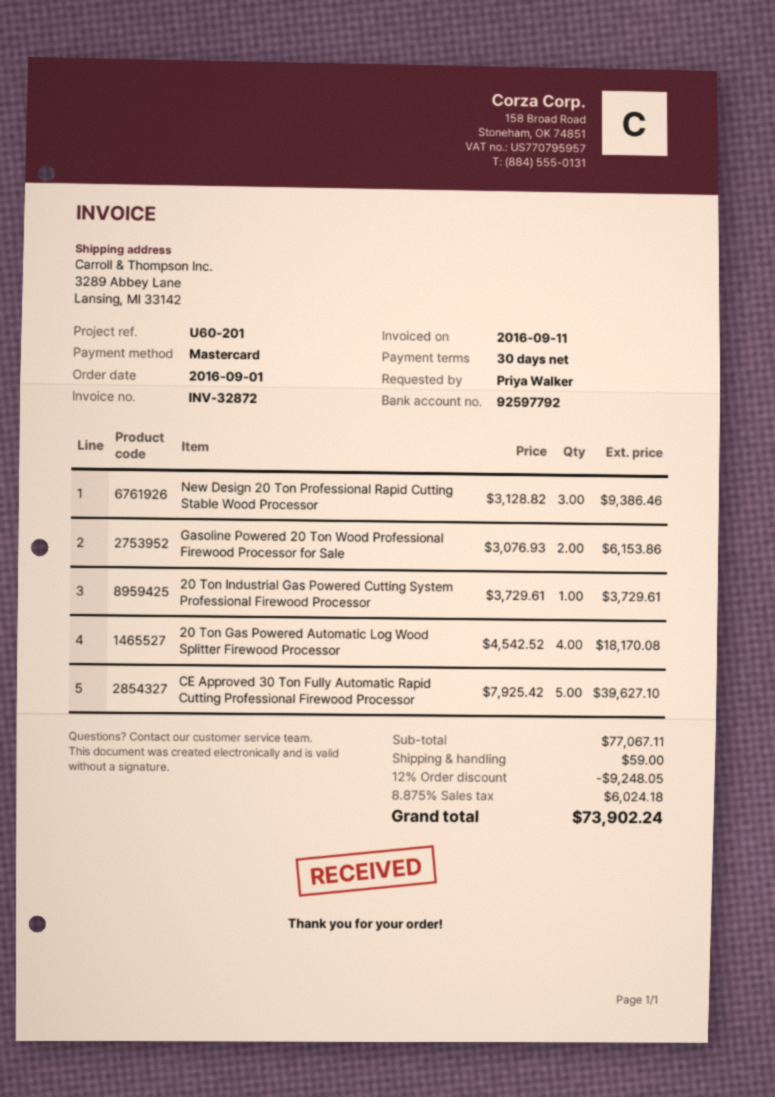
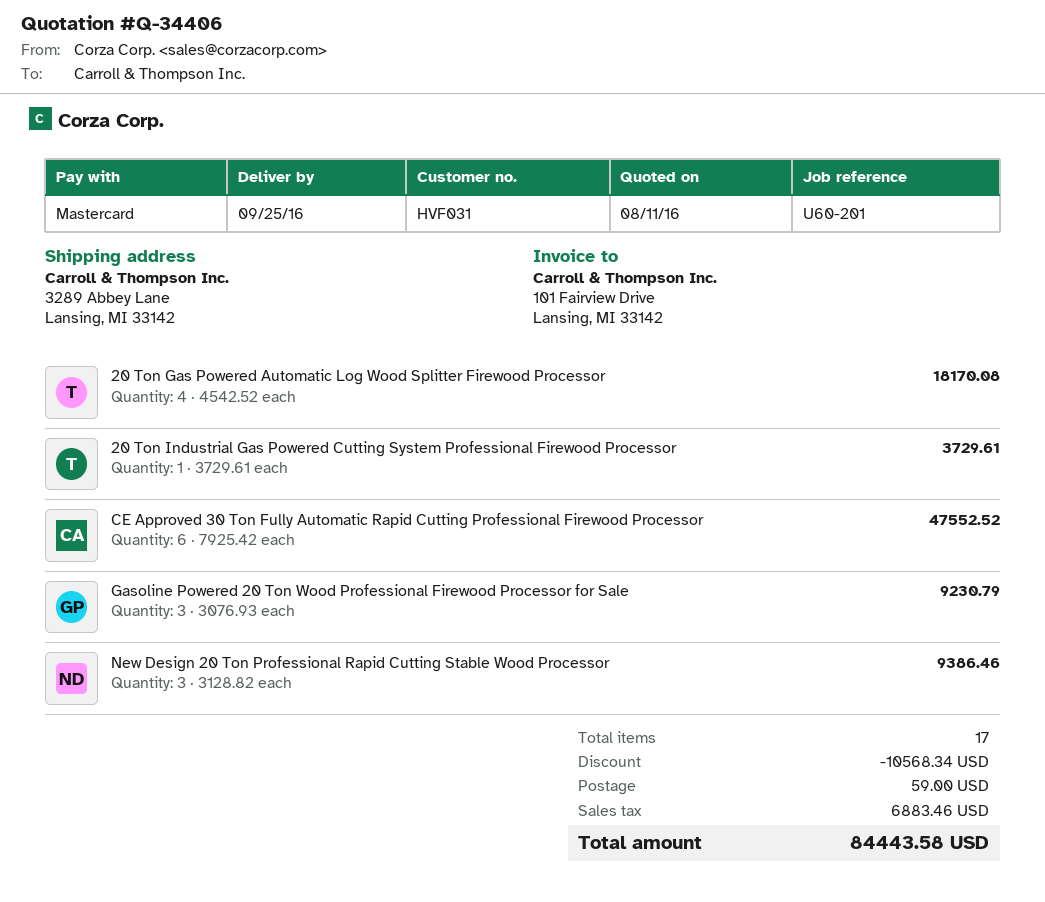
Gasoline Powered 20 Ton Wood Professional Firewood Processor for Sale: 2 x 3076.93 = 6153.86 -> 3 x 3076.93 = 9230.79
CE Approved 30 Ton Fully Automatic Rapid Cutting Professional Firewood Processor: 5 x 7925.42 = 39627.10 -> 6 x 7925.42 = 47552.52
discount: 9248.05 -> 10568.34
tax: 6024.18 -> 6883.46
total: 73902.24 -> 84443.58

